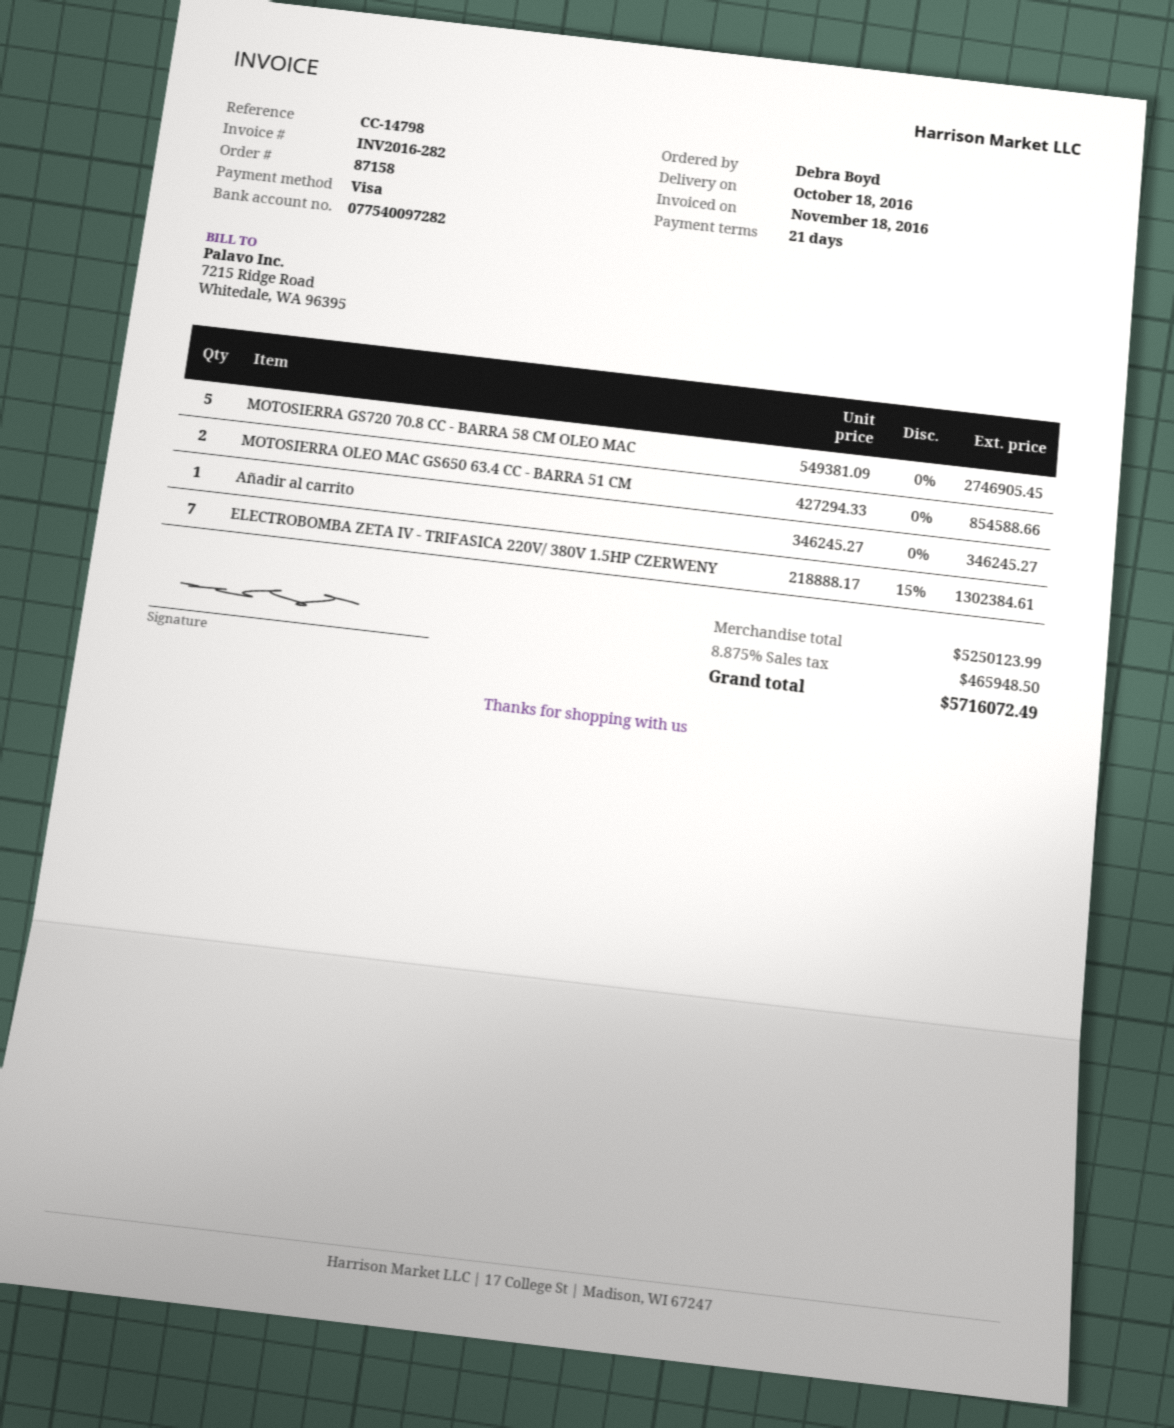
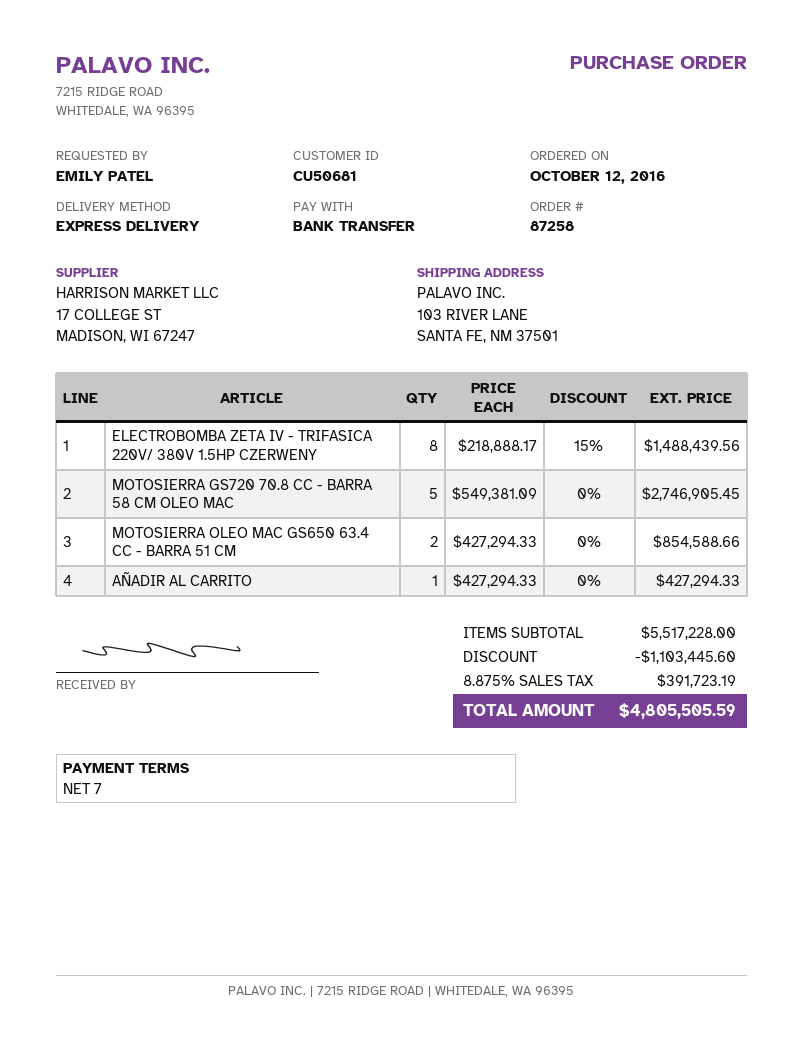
order number: 87158 -> 87258
payment terms: 21 days -> 7 days
ordered by: Debra Boyd -> EMILY PATEL
payment method: Visa -> bank transfer
Añadir al carrito: 1 x 346245.27 = 346245.27 -> 1 x 427294.33 = 427294.33
ELECTROBOMBA ZETA IV - TRIFASICA 220V/ 380V 1.5HP CZERWENY: 7 x 218888.17 - 15% = 1302384.61 -> 8 x 218888.17 - 15% = 1488439.56
subtotal: 5250123.99 -> 5517228.00
discount: none -> 1103445.60
tax: 8.875% = 465948.50 -> 8.875% = 391723.19
total: 5716072.49 -> 4805505.59

